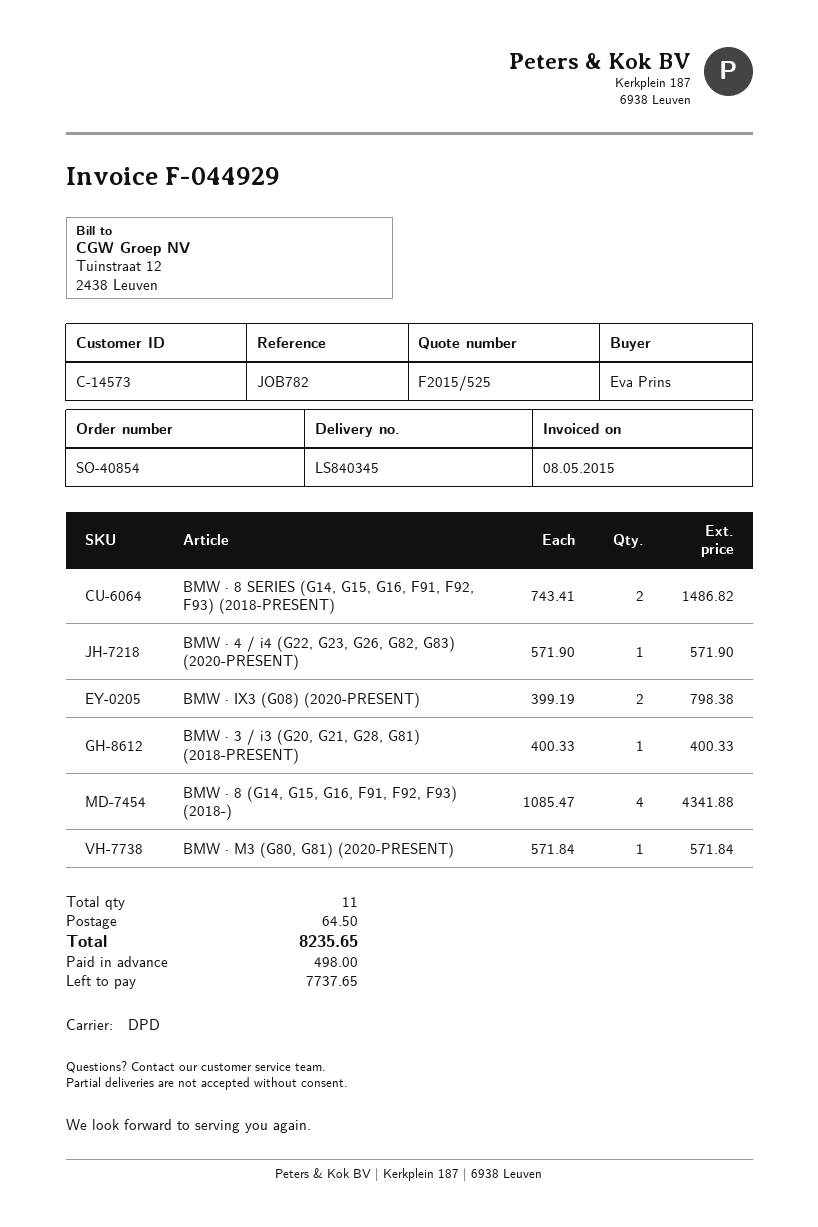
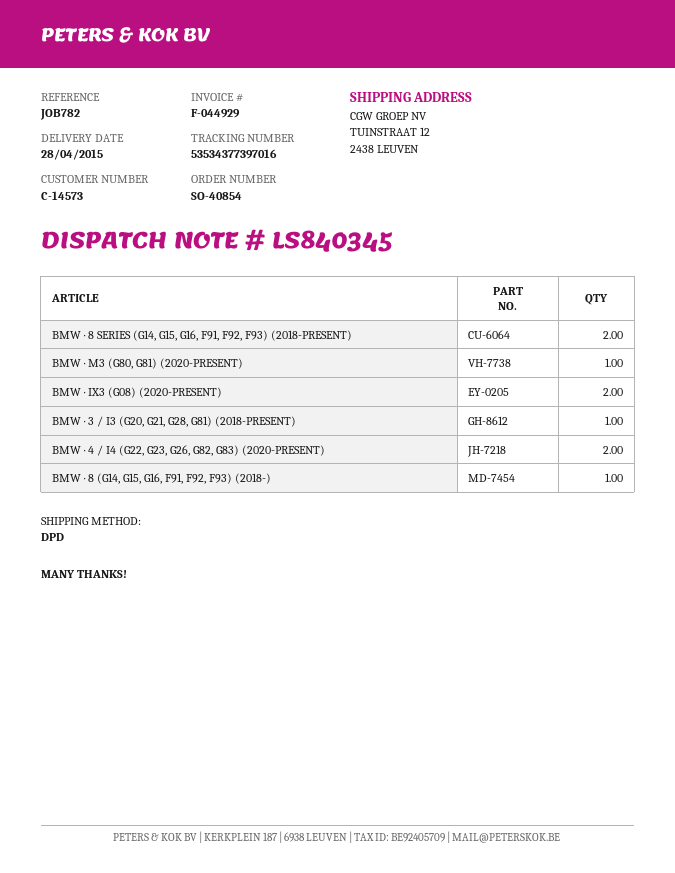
BMW · 4 / i4 (G22, G23, G26, G82, G83) (2020-PRESENT): 1 -> 2
BMW · 8 (G14, G15, G16, F91, F92, F93) (2018-): 4 -> 1

